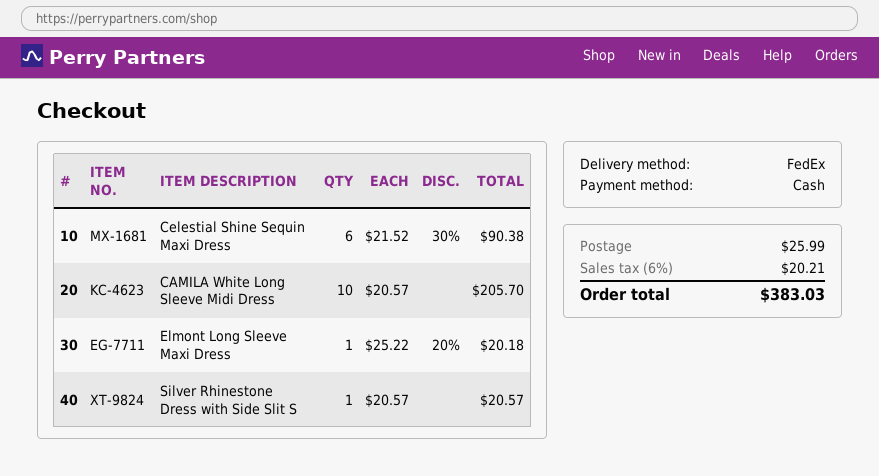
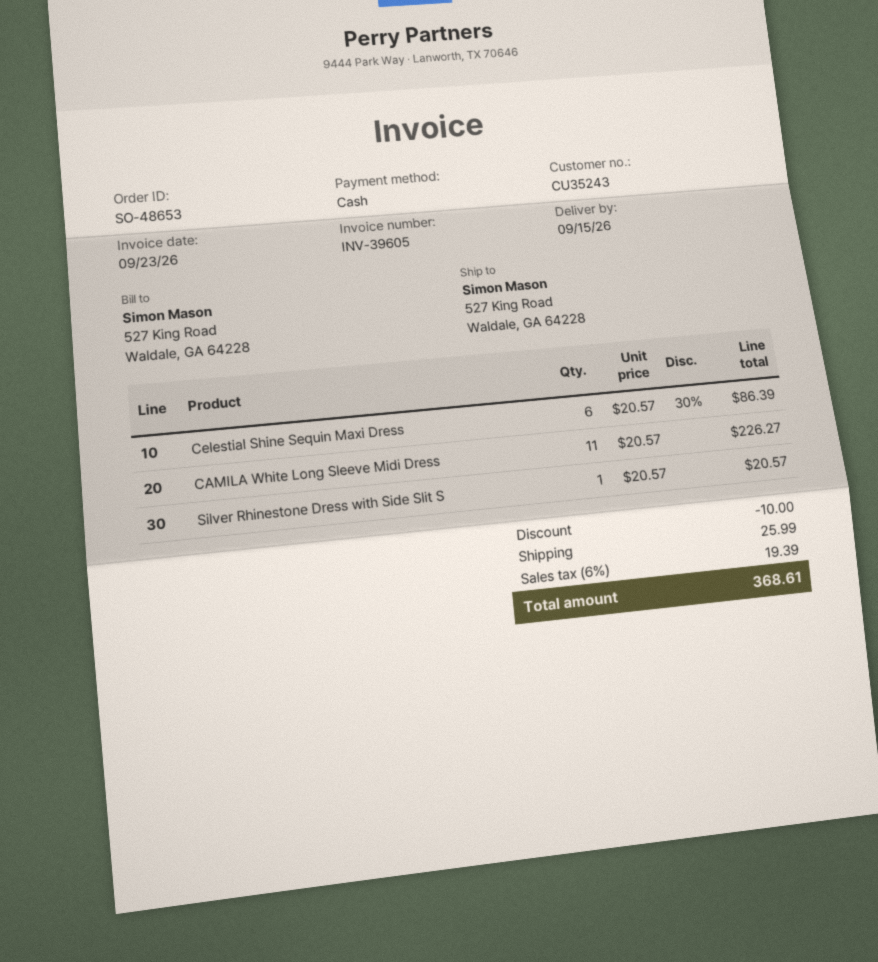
Celestial Shine Sequin Maxi Dress: 6 x 21.52 - 30% = 90.38 -> 6 x 20.57 - 30% = 86.39
CAMILA White Long Sleeve Midi Dress: 10 x 20.57 = 205.70 -> 11 x 20.57 = 226.27
Elmont Long Sleeve Maxi Dress: 1 x 25.22 - 20% = 20.18 -> none
discount: none -> 10.00
tax: 6% = 20.21 -> 6% = 19.39
total: 383.03 -> 368.61

